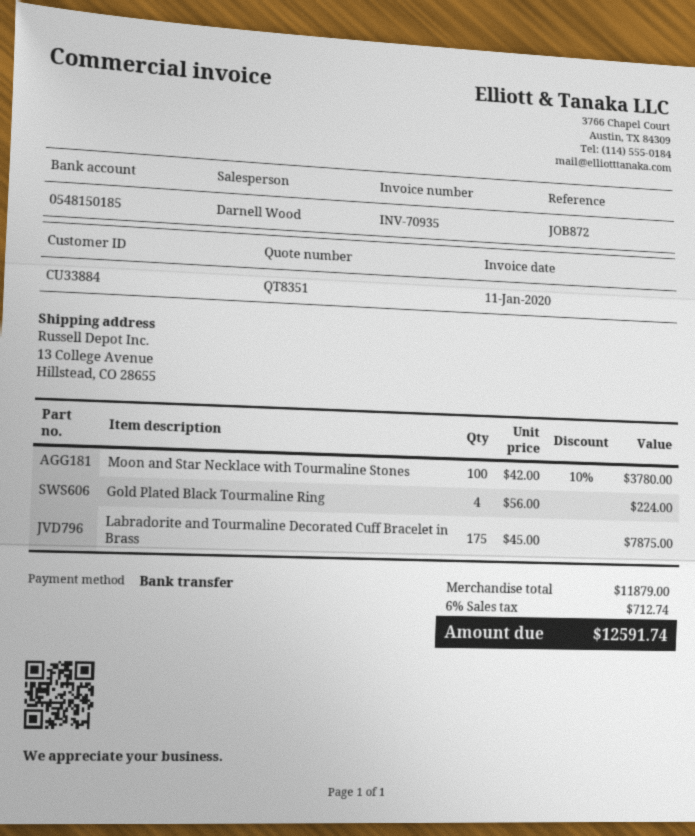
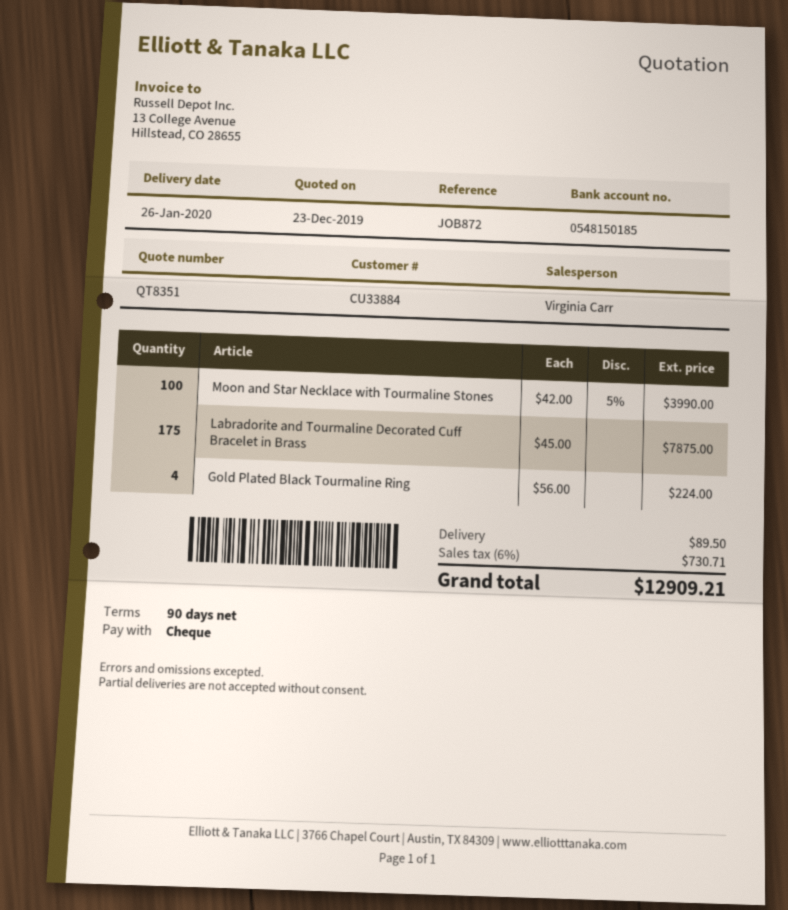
sales rep: Darnell Wood -> Virginia Carr
payment method: bank transfer -> cheque
Moon and Star Necklace with Tourmaline Stones: 100 x 42.00 - 10% = 3780.00 -> 100 x 42.00 - 5% = 3990.00
shipping: none -> 89.50
tax: 6% = 712.74 -> 6% = 730.71
total: 12591.74 -> 12909.21

